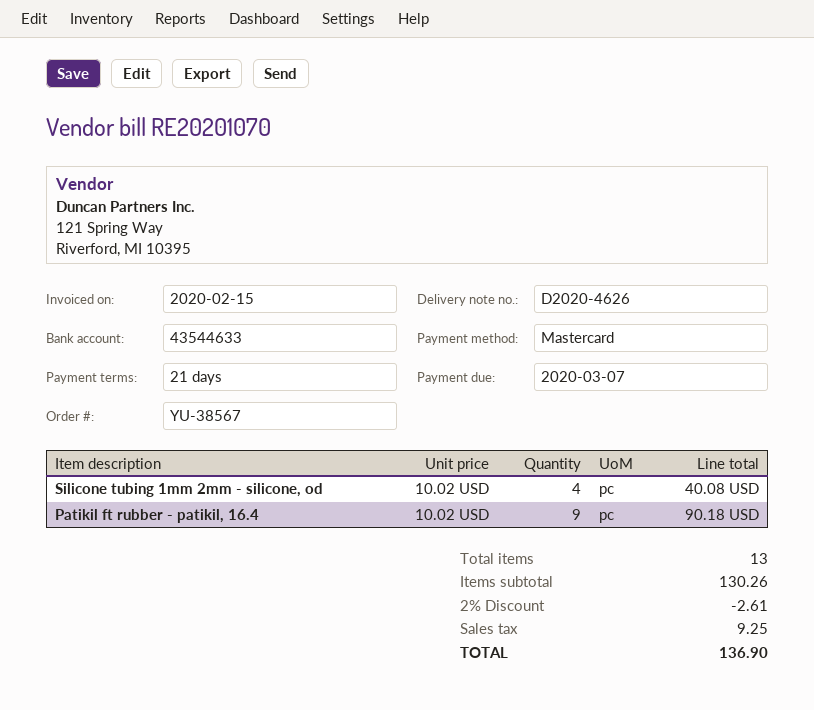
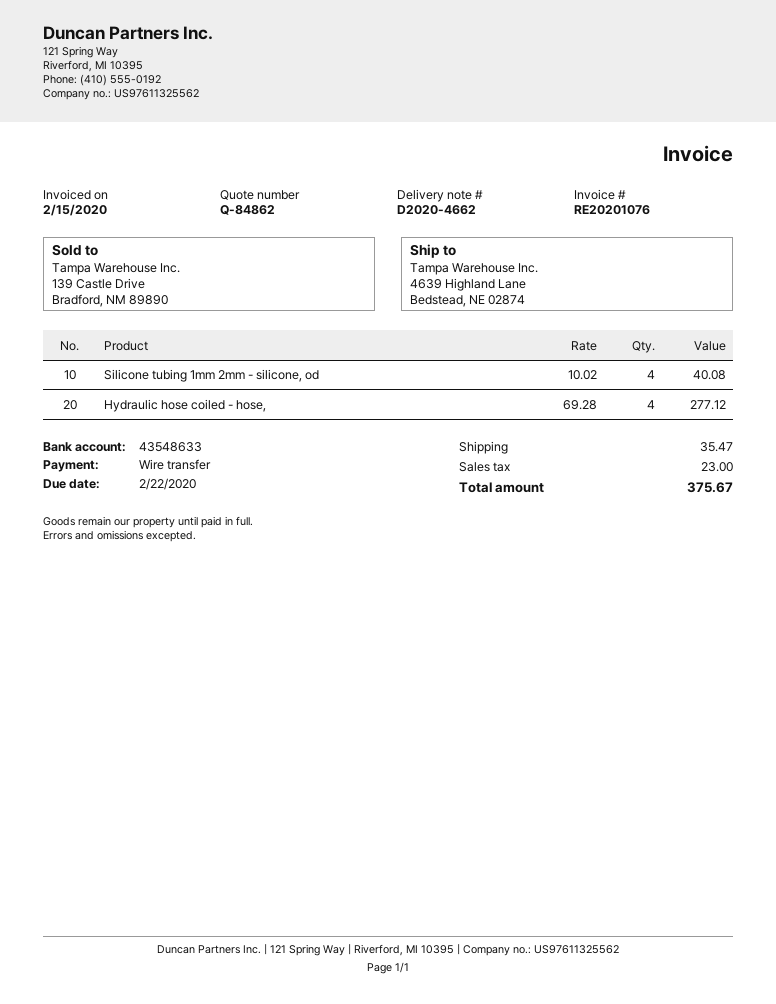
delivery note number: D2020-4626 -> D2020-4662
invoice number: RE20201070 -> RE20201076
due date: 2020-03-07 -> 2020-02-22
payment method: Mastercard -> bank transfer
bank account: 43544633 -> 43548633
Patikil ft rubber - patikil, 16.4: 9 x 10.02 = 90.18 -> none
Hydraulic hose coiled - hose,: none -> 4 x 69.28 = 277.12
discount: 2% = 2.61 -> none
shipping: none -> 35.47
tax: 9.25 -> 23.00
total: 136.90 -> 375.67

